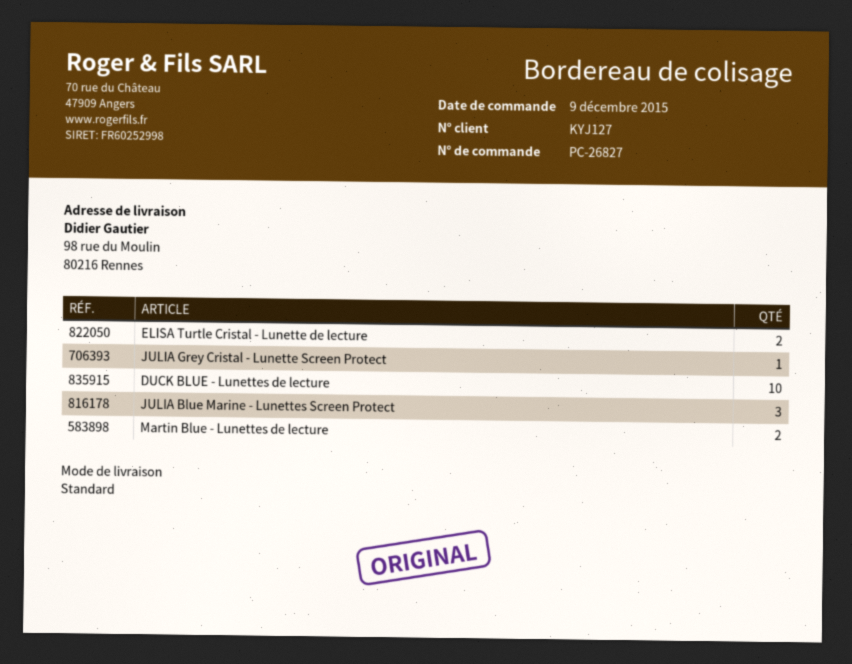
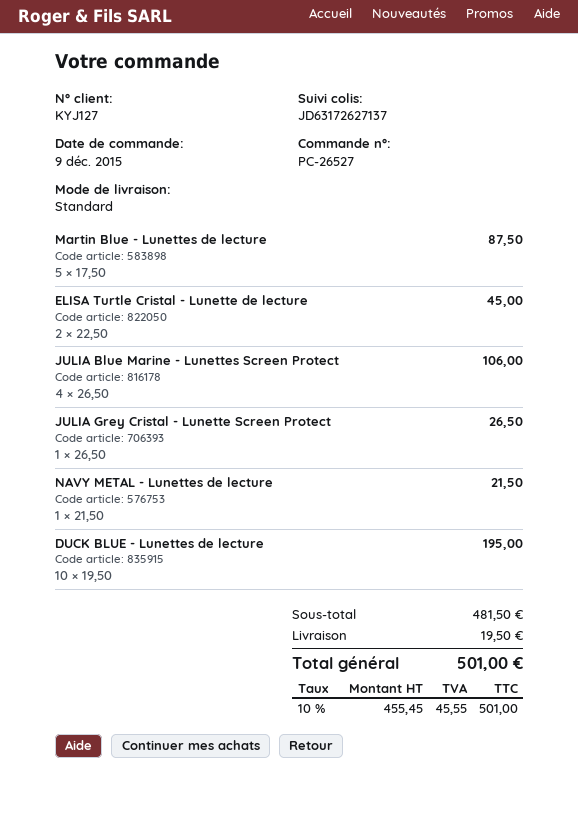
order number: PC-26827 -> PC-26527
JULIA Blue Marine - Lunettes Screen Protect: 3 -> 4
Martin Blue - Lunettes de lecture: 2 -> 5
NAVY METAL - Lunettes de lecture: none -> 1

